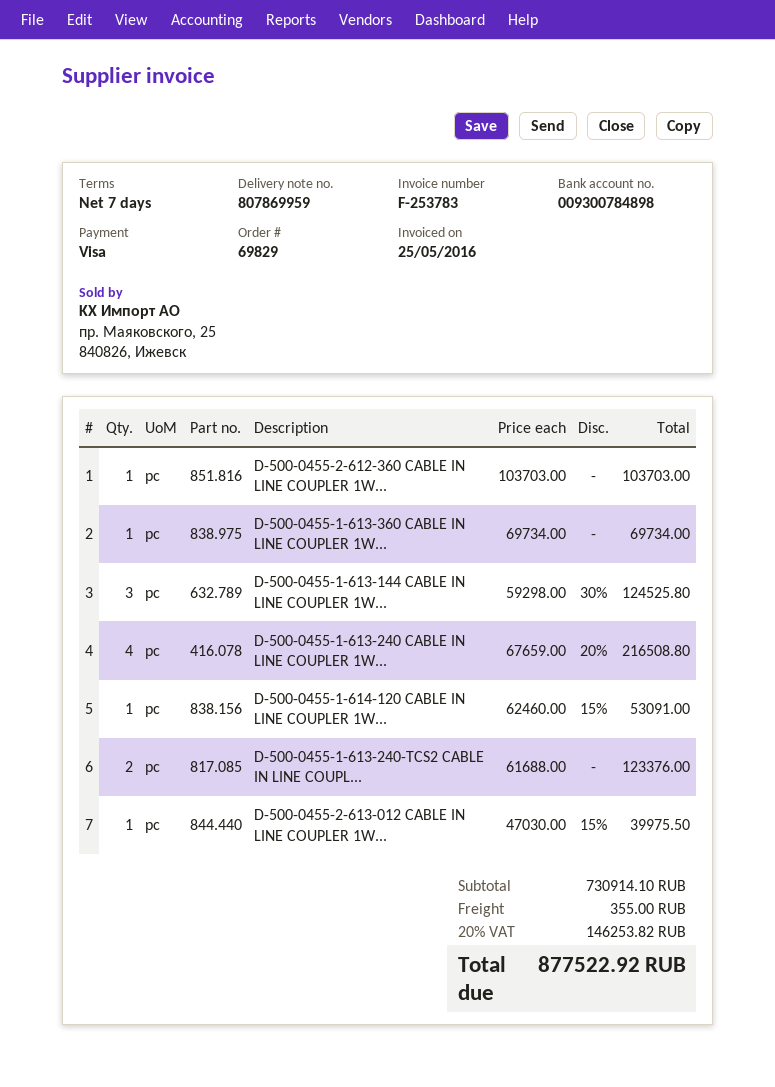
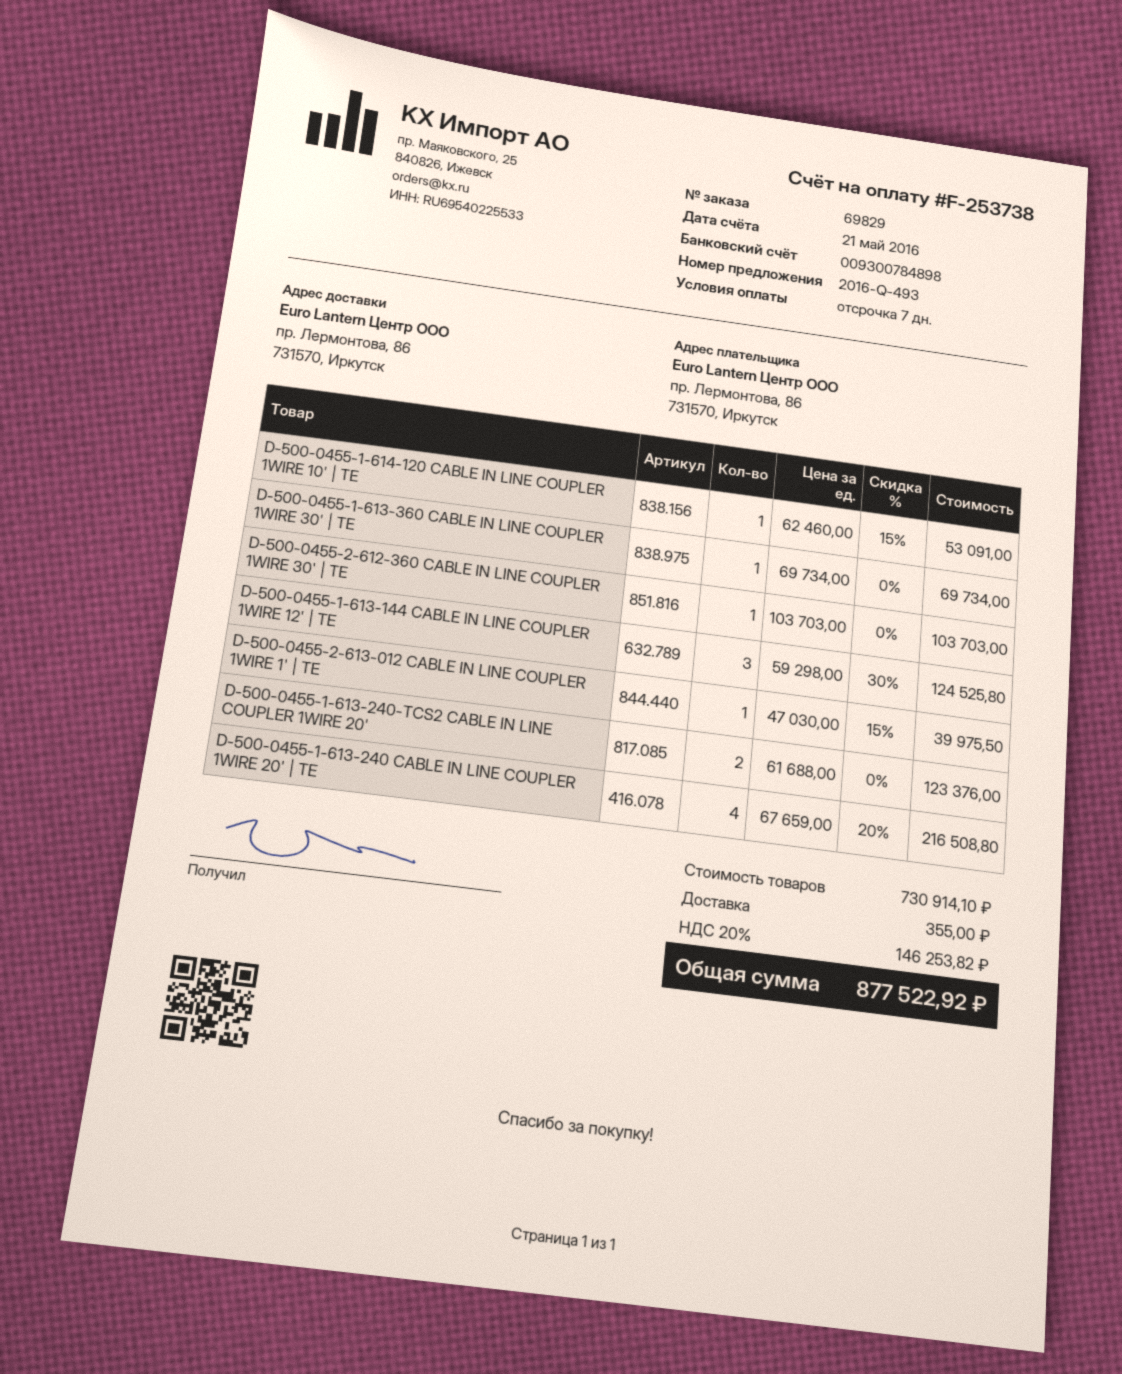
invoice number: F-253783 -> F-253738
invoice date: 2016-05-25 -> 2016-05-21

